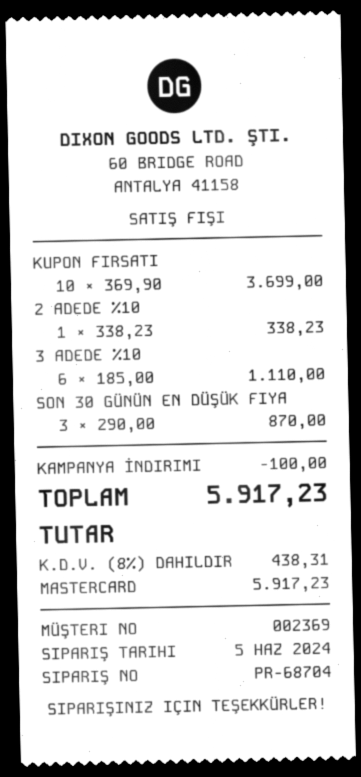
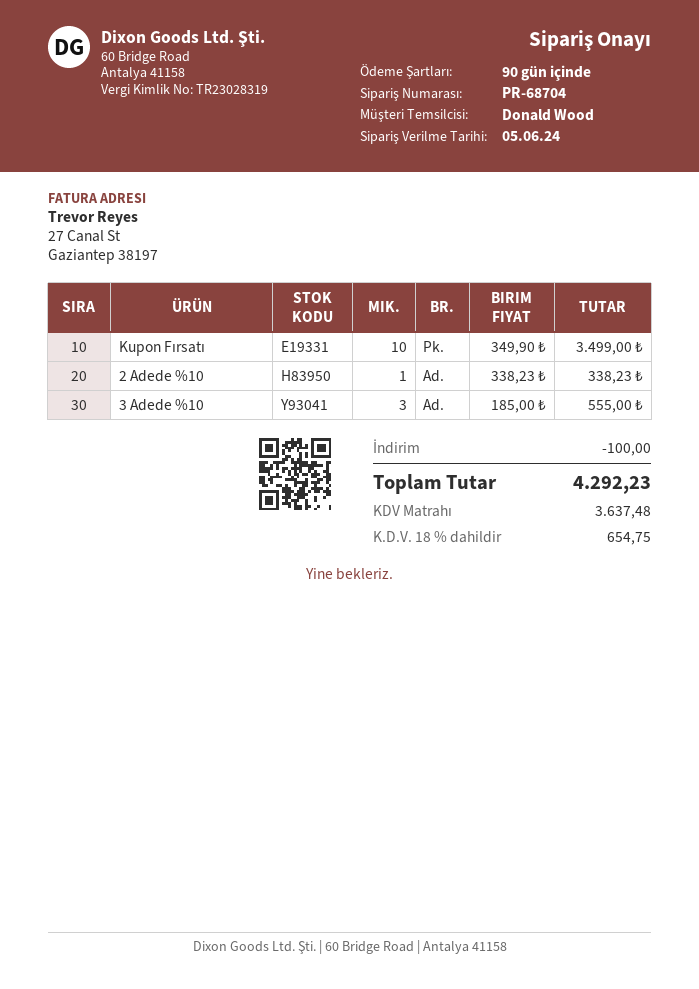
KUPON FIRSATI: 10 x 369.90 = 3699.00 -> 10 x 349.90 = 3499.00
3 ADEDE %10: 6 x 185.00 = 1110.00 -> 3 x 185.00 = 555.00
SON 30 GÜNÜN EN DÜŞÜK FIYA: 3 x 290.00 = 870.00 -> none
tax: 8% = 438.31 -> 18% = 654.75
total: 5917.23 -> 4292.23

